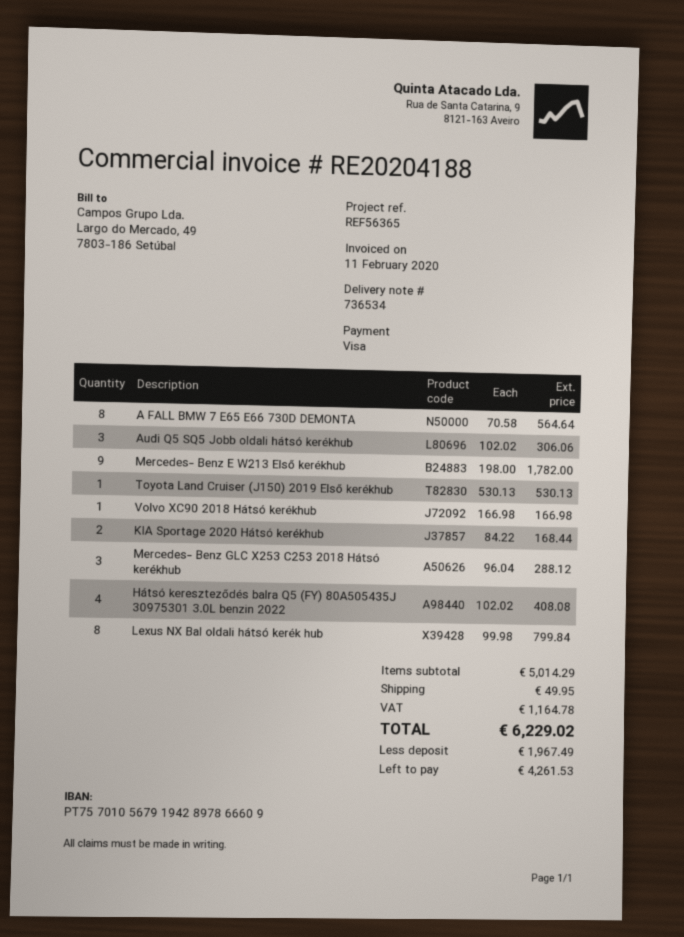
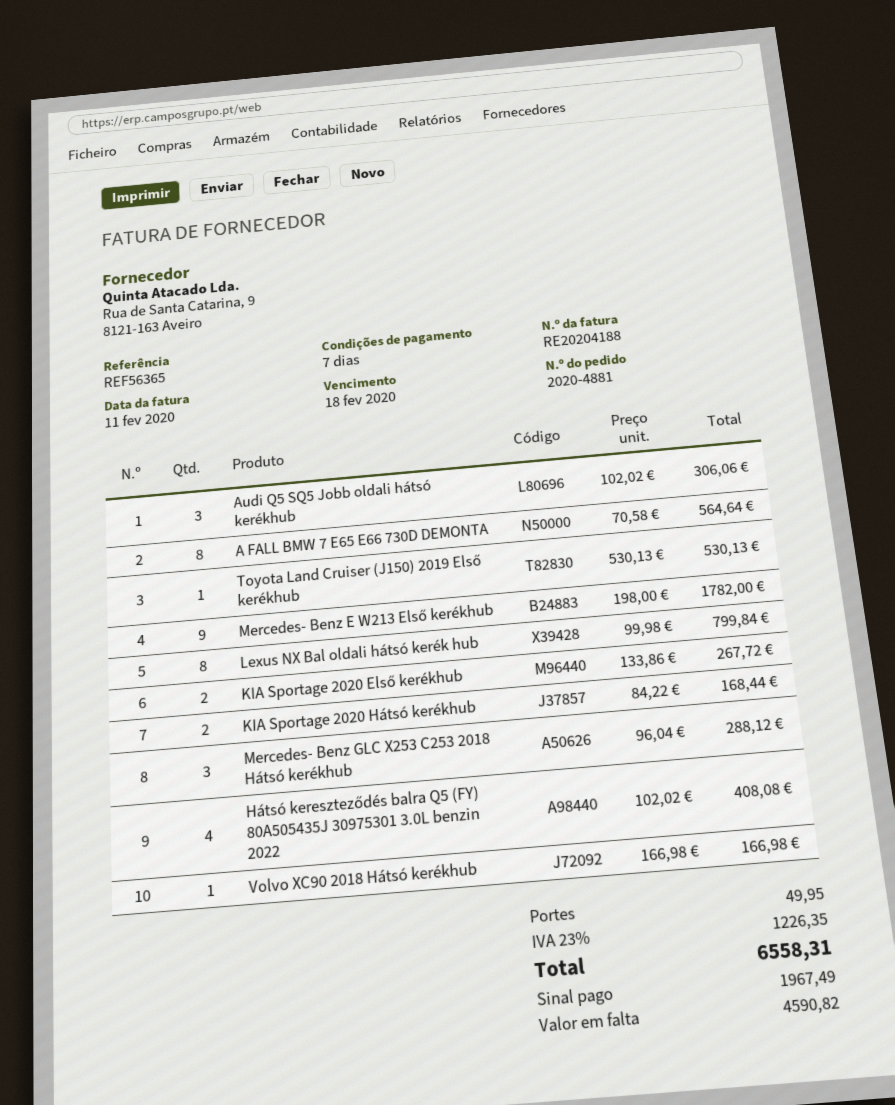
KIA Sportage 2020 Első kerékhub: none -> 2 x 133.86 = 267.72
tax: 1164.78 -> 1226.35
total: 6229.02 -> 6558.31
balance: 4261.53 -> 4590.82

